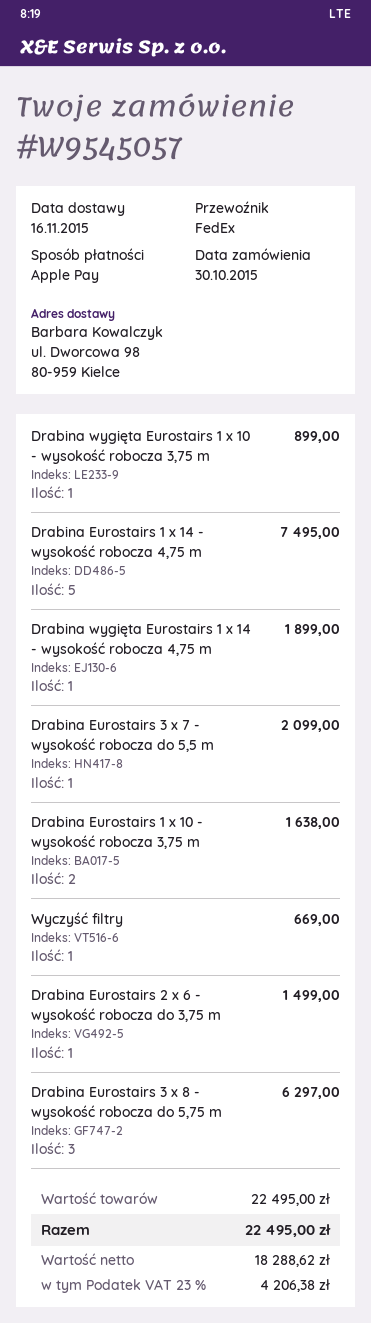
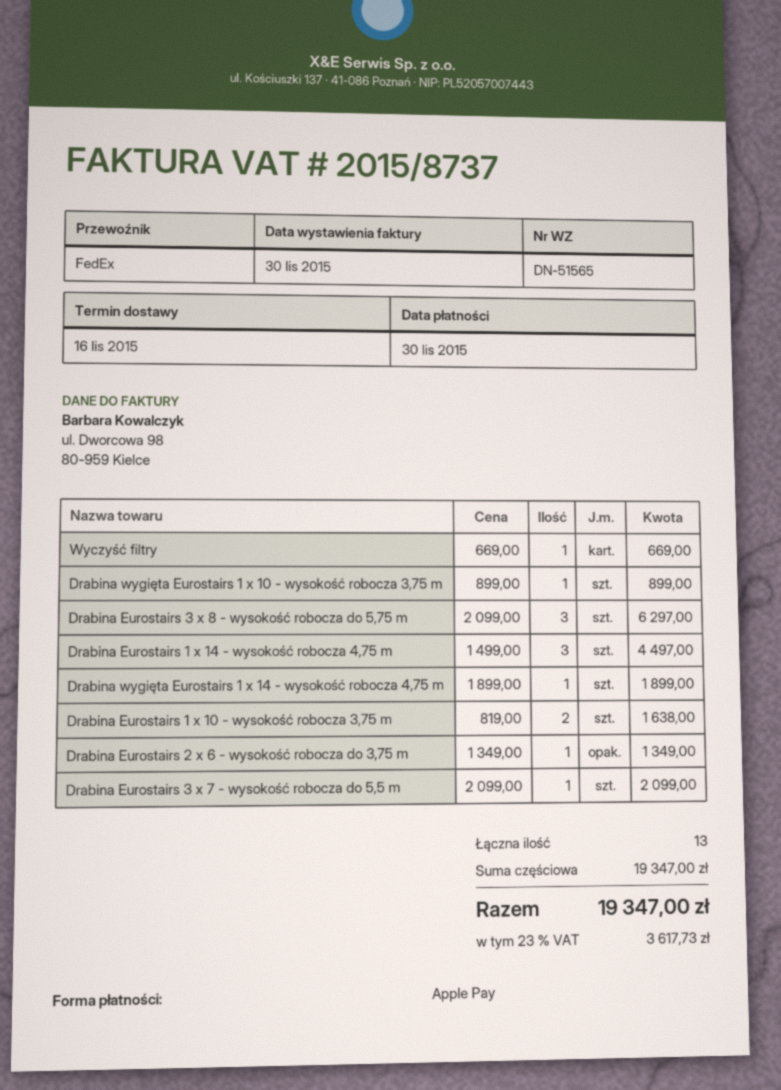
Drabina Eurostairs 1 x 14 - wysokość robocza 4,75 m: 5 for 7495.00 -> 3 for 4497.00
Drabina Eurostairs 2 x 6 - wysokość robocza do 3,75 m: 1 for 1499.00 -> 1 for 1349.00
subtotal: 22495.00 -> 19347.00
tax: 23% = 4206.38 -> 23% = 3617.73
total: 22495.00 -> 19347.00

